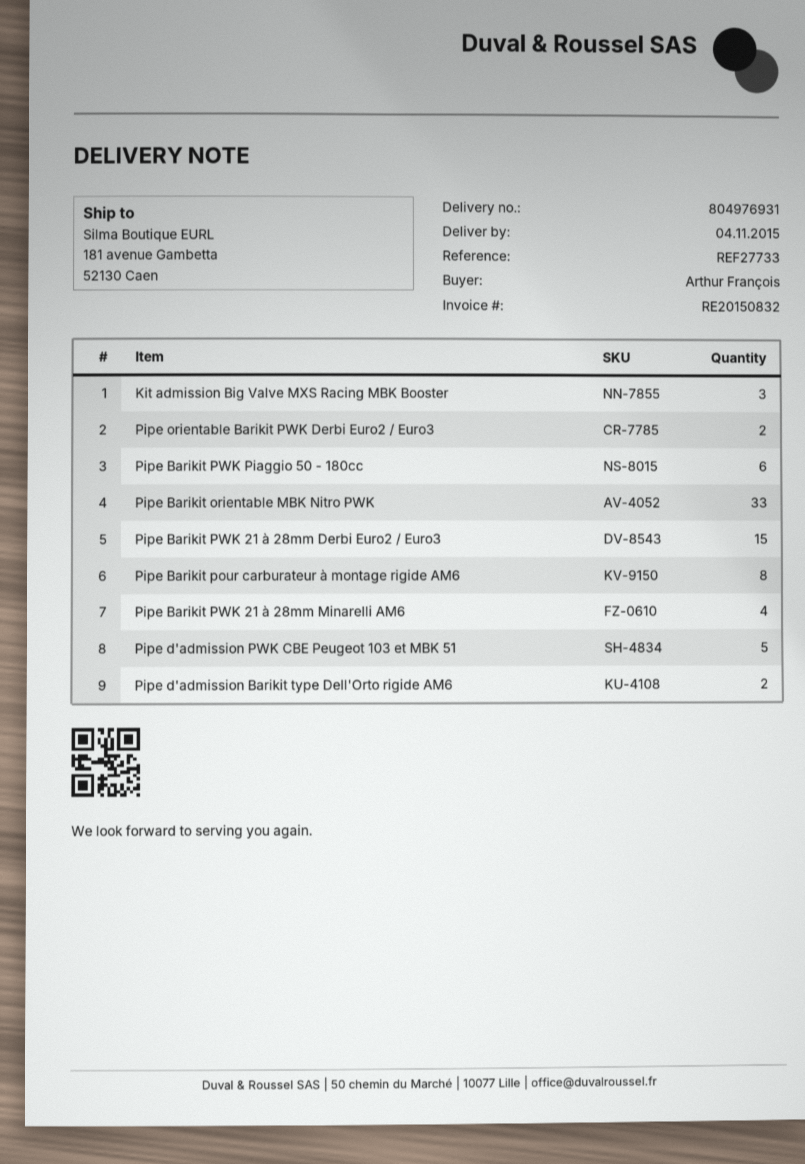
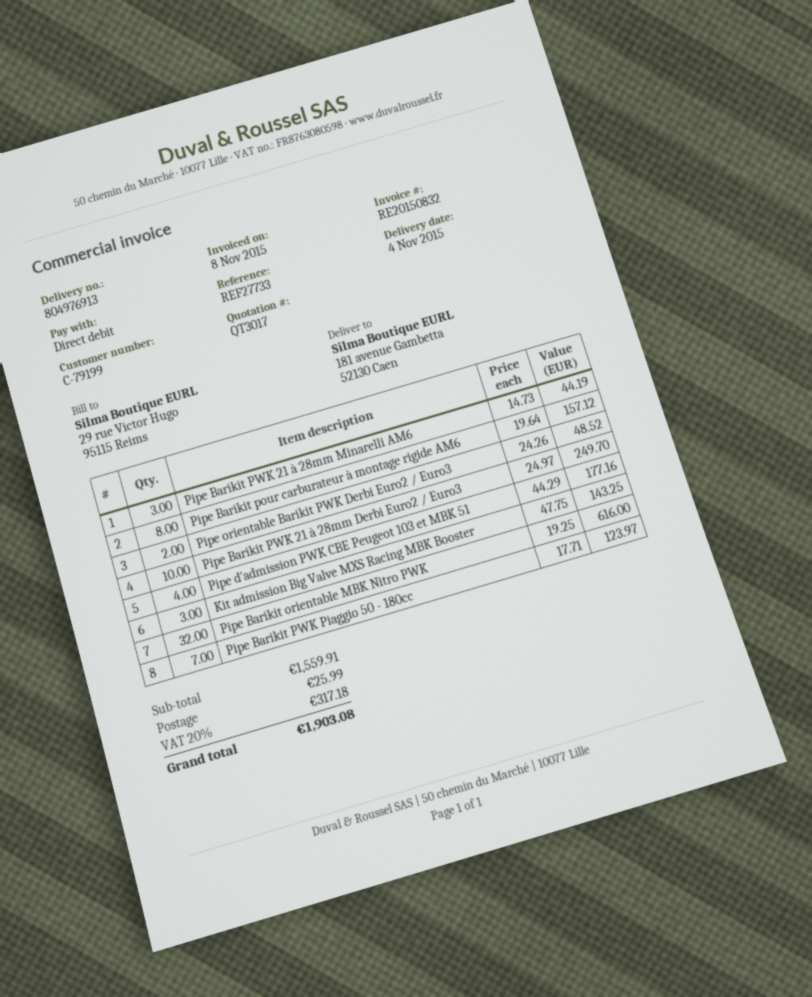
delivery note number: 804976931 -> 804976913
Pipe Barikit PWK Piaggio 50 - 180cc: 6 -> 7
Pipe Barikit orientable MBK Nitro PWK: 33 -> 32
Pipe Barikit PWK 21 à 28mm Derbi Euro2 / Euro3: 15 -> 10
Pipe Barikit PWK 21 à 28mm Minarelli AM6: 4 -> 3
Pipe d'admission PWK CBE Peugeot 103 et MBK 51: 5 -> 4
Pipe d'admission Barikit type Dell'Orto rigide AM6: 2 -> none

